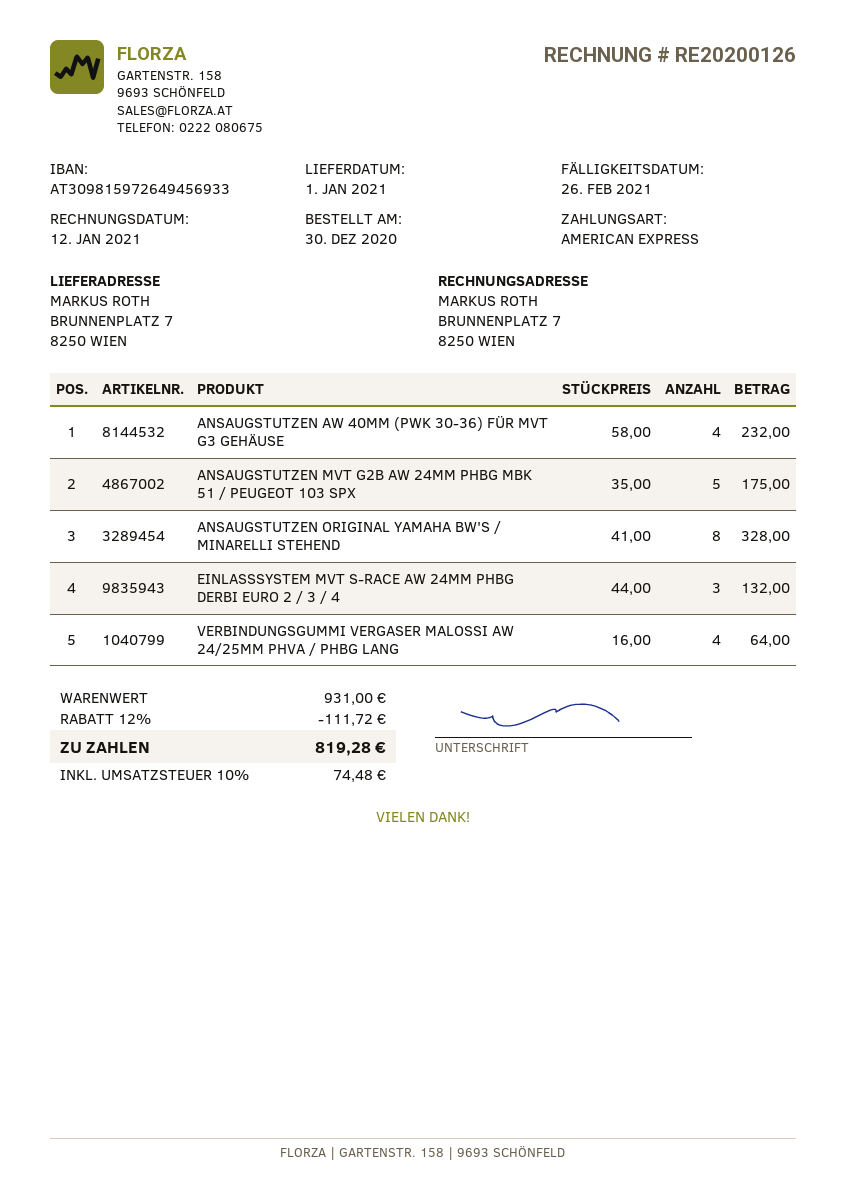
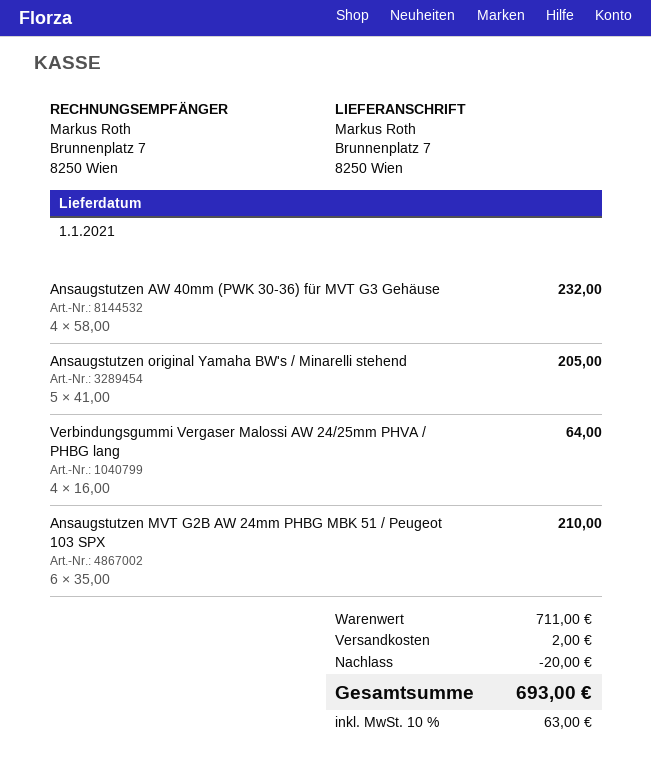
ANSAUGSTUTZEN MVT G2B AW 24MM PHBG MBK 51 / PEUGEOT 103 SPX: 5 x 35.00 = 175.00 -> 6 x 35.00 = 210.00
ANSAUGSTUTZEN ORIGINAL YAMAHA BW'S / MINARELLI STEHEND: 8 x 41.00 = 328.00 -> 5 x 41.00 = 205.00
EINLASSSYSTEM MVT S-RACE AW 24MM PHBG DERBI EURO 2 / 3 / 4: 3 x 44.00 = 132.00 -> none
subtotal: 931.00 -> 711.00
discount: 111.72 -> 20.00
shipping: none -> 2.00
tax: 10% = 74.48 -> 10% = 63.00
total: 819.28 -> 693.00

